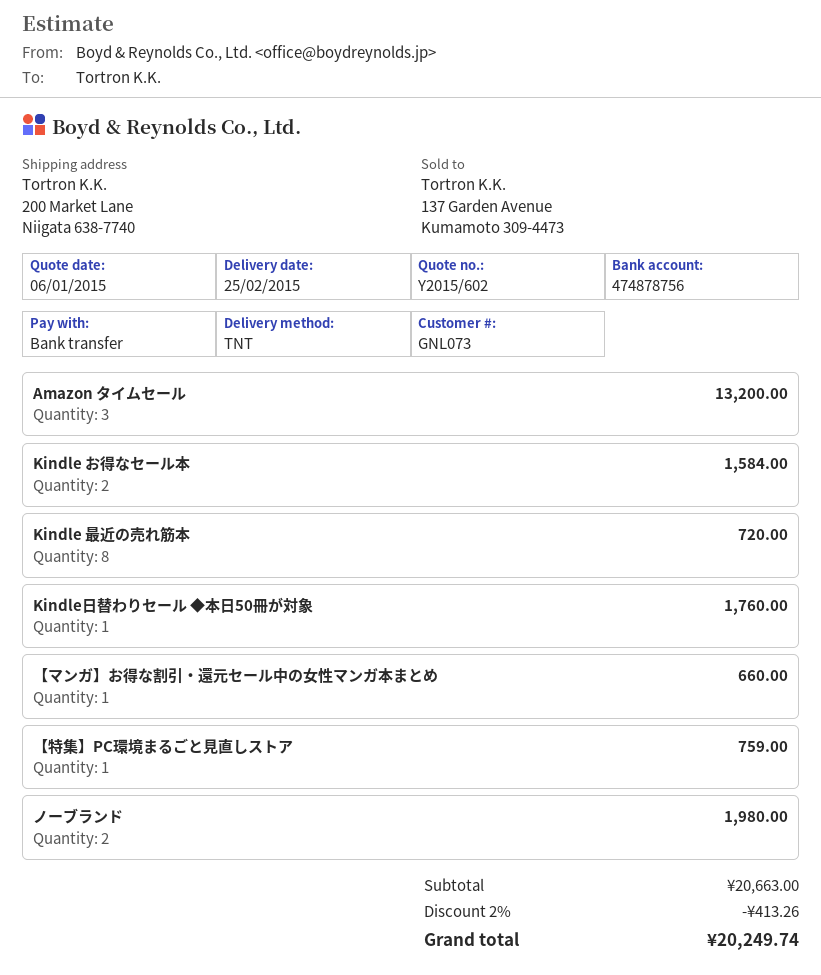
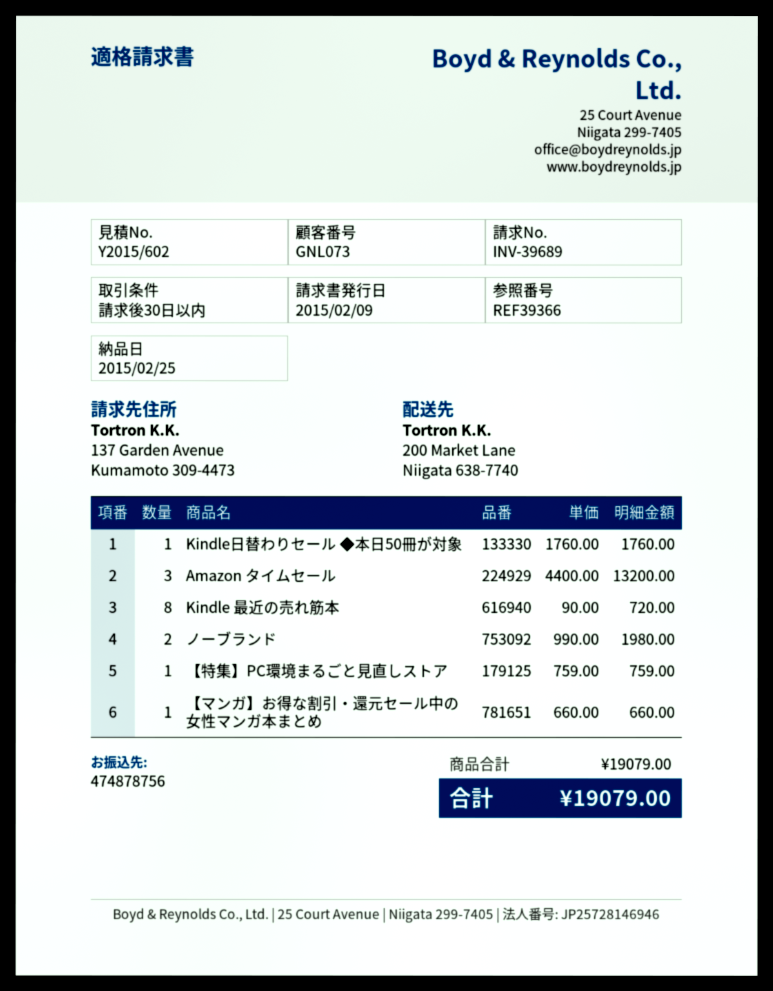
Kindle お得なセール本: 2 for 1584.00 -> none
subtotal: 20663.00 -> 19079.00
discount: 2% = 413.26 -> none
total: 20249.74 -> 19079.00

